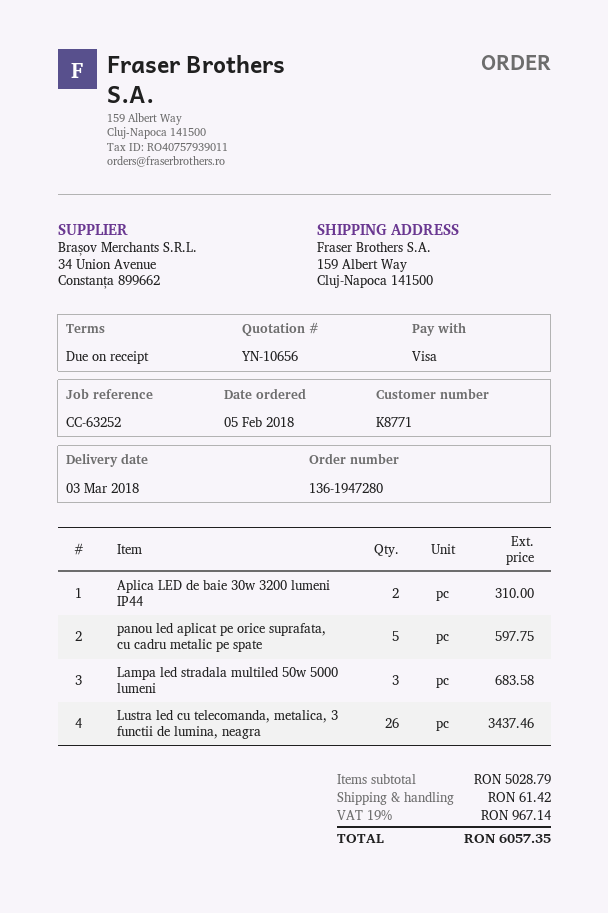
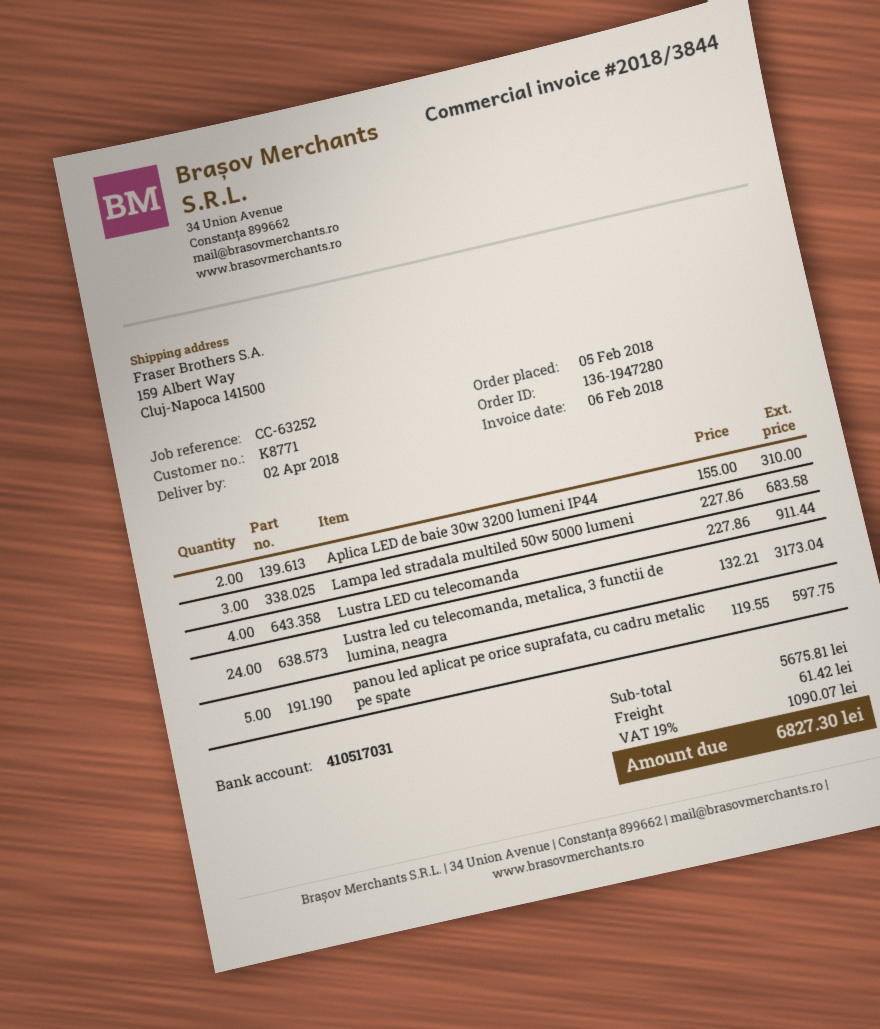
delivery date: 2018-03-03 -> 2018-04-02
Lustra led cu telecomanda, metalica, 3 functii de lumina, neagra: 26 for 3437.46 -> 24 for 3173.04
Lustra LED cu telecomanda: none -> 4 for 911.44
subtotal: 5028.79 -> 5675.81
tax: 19% = 967.14 -> 19% = 1090.07
total: 6057.35 -> 6827.30

